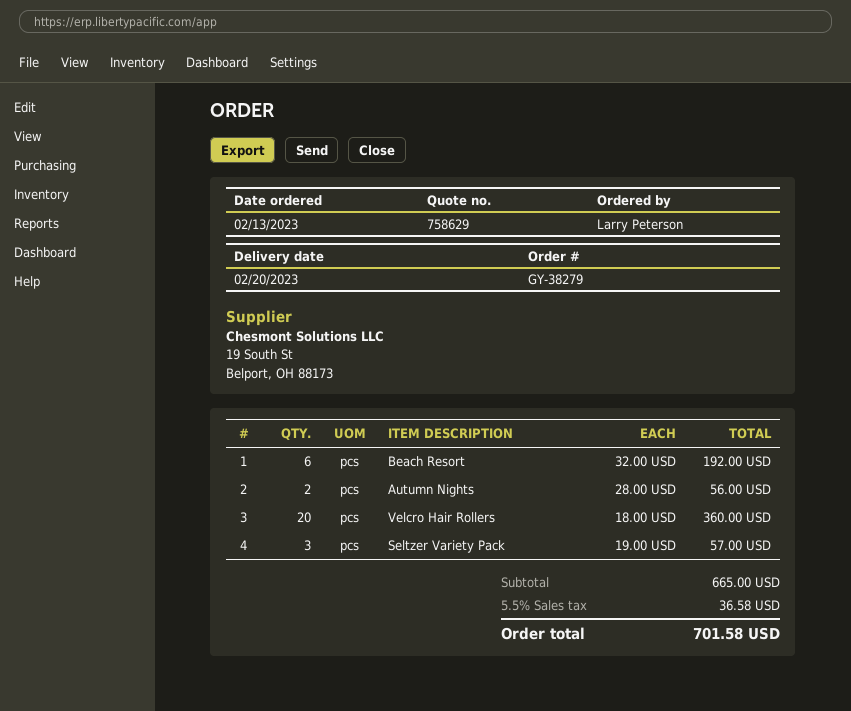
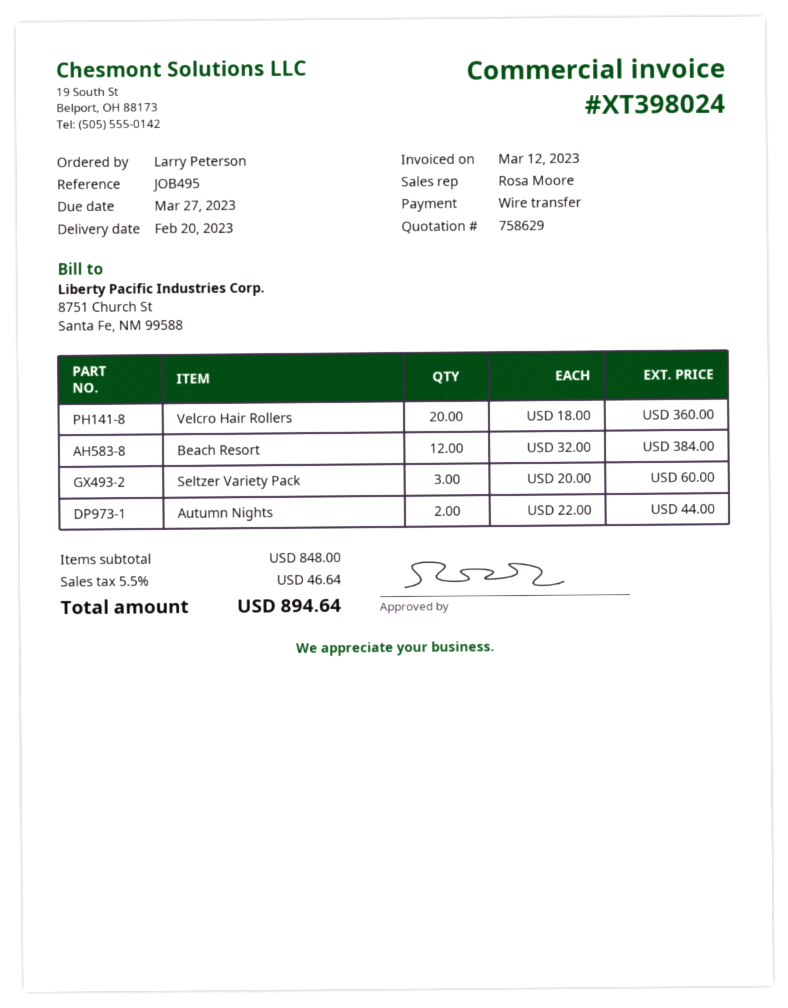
Beach Resort: 6 x 32.00 = 192.00 -> 12 x 32.00 = 384.00
Autumn Nights: 2 x 28.00 = 56.00 -> 2 x 22.00 = 44.00
Seltzer Variety Pack: 3 x 19.00 = 57.00 -> 3 x 20.00 = 60.00
subtotal: 665.00 -> 848.00
tax: 5.5% = 36.58 -> 5.5% = 46.64
total: 701.58 -> 894.64

